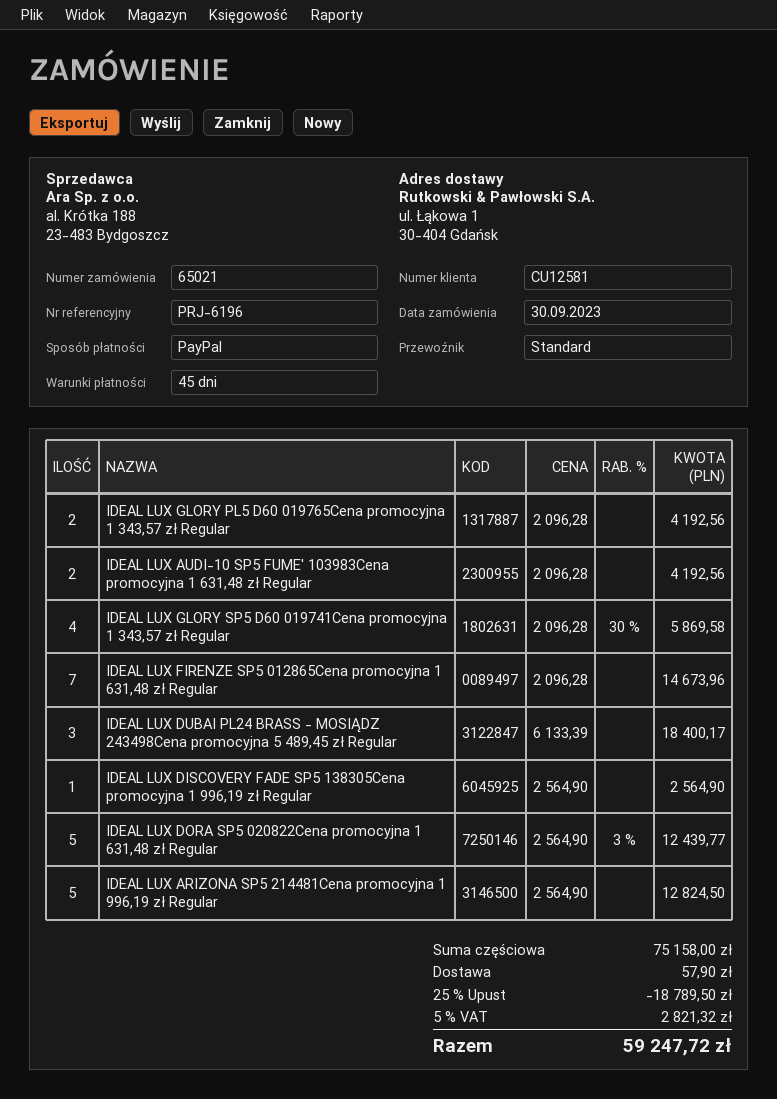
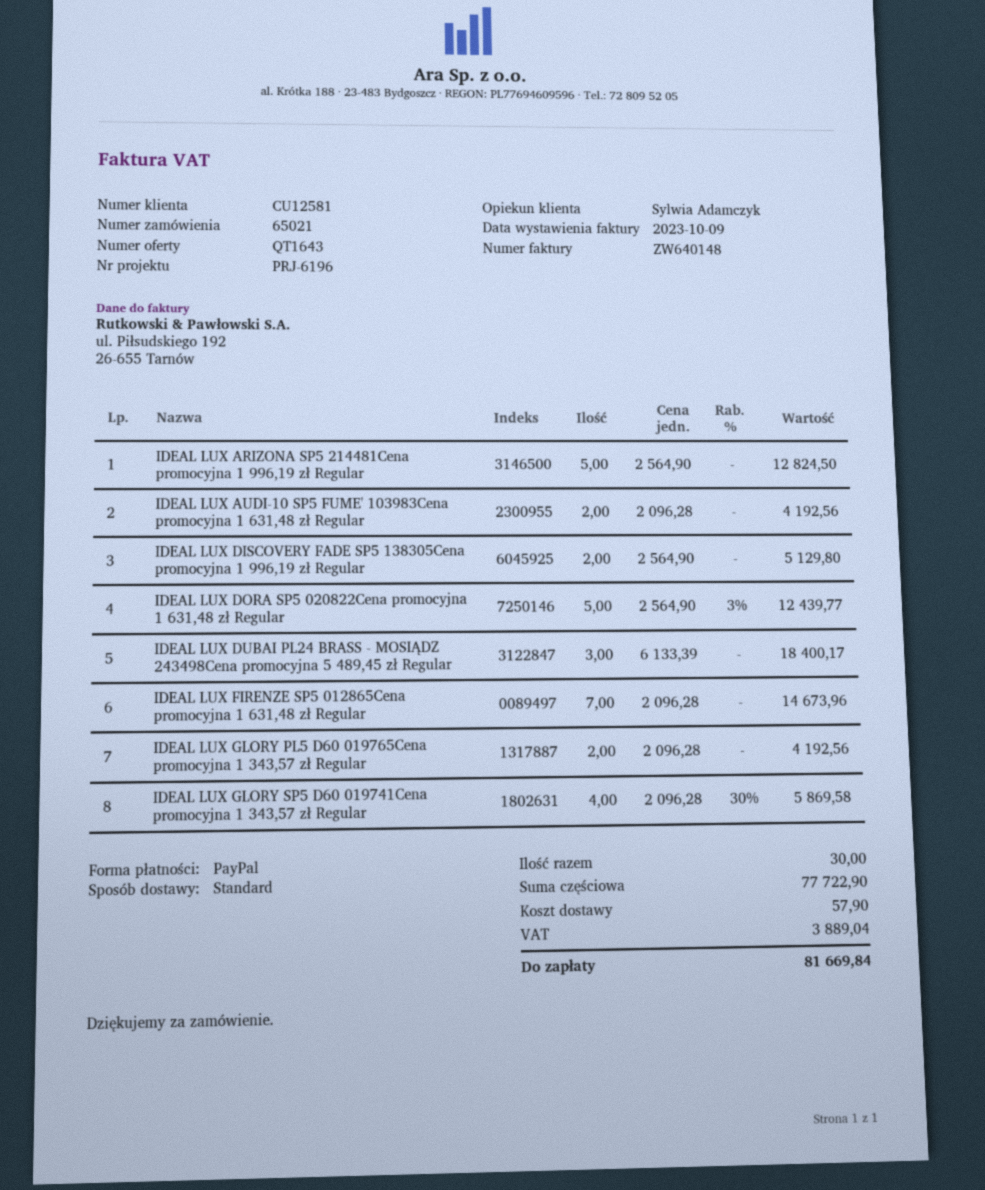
IDEAL LUX DISCOVERY FADE SP5 138305Cena promocyjna 1 996,19 zł Regular: 1 x 2564.90 = 2564.90 -> 2 x 2564.90 = 5129.80
subtotal: 75158.00 -> 77722.90
discount: 25% = 18789.50 -> none
tax: 2821.32 -> 3889.04
total: 59247.72 -> 81669.84

